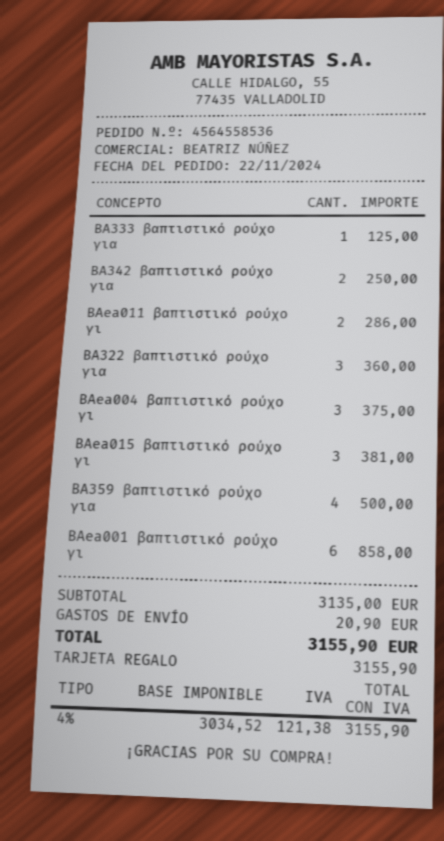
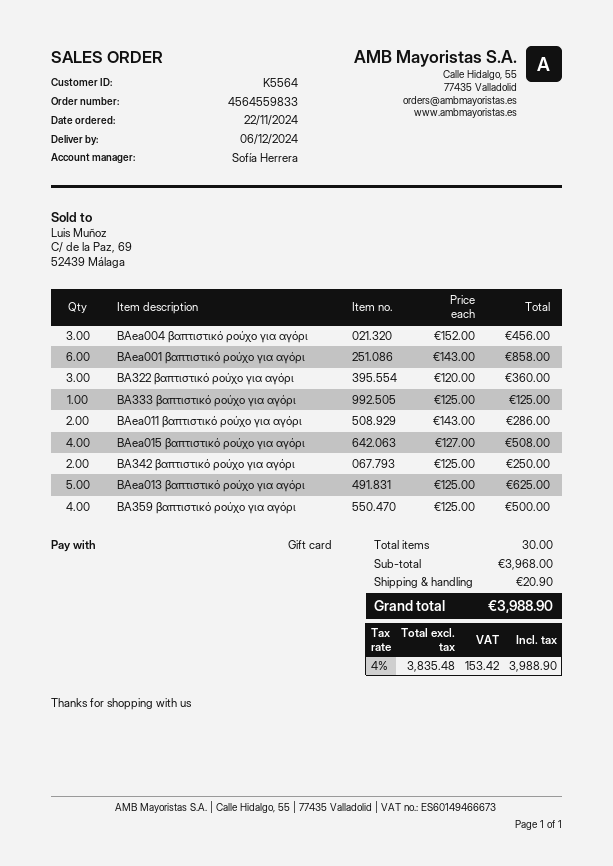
order number: 4564558536 -> 4564559833
sales rep: BEATRIZ NÚÑEZ -> Sofía Herrera
BAea004 βαπτιστικό ρούχο γι: 3 for 375.00 -> 3 for 456.00
BAea015 βαπτιστικό ρούχο γι: 3 for 381.00 -> 4 for 508.00
BAea013 βαπτιστικό ρούχο για αγόρι: none -> 5 for 625.00
subtotal: 3135.00 -> 3968.00
net: 3034.52 -> 3835.48
tax: 4% = 121.38 -> 4% = 153.42
total: 3155.90 -> 3988.90

